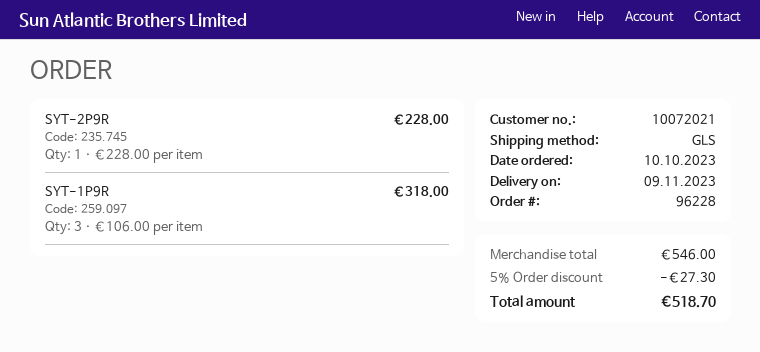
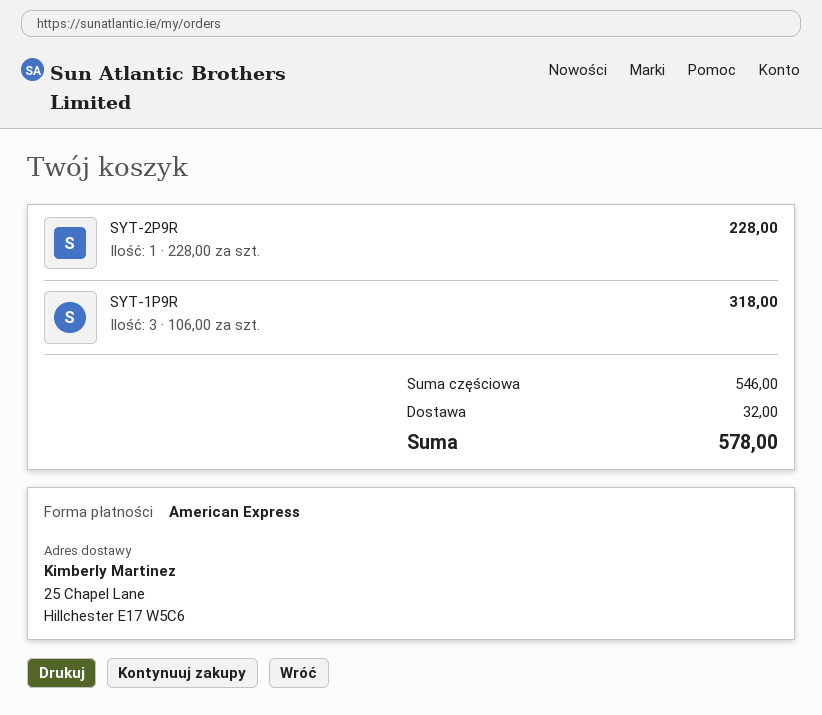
discount: 5% = 27.30 -> none
shipping: none -> 32.00
total: 518.70 -> 578.00

